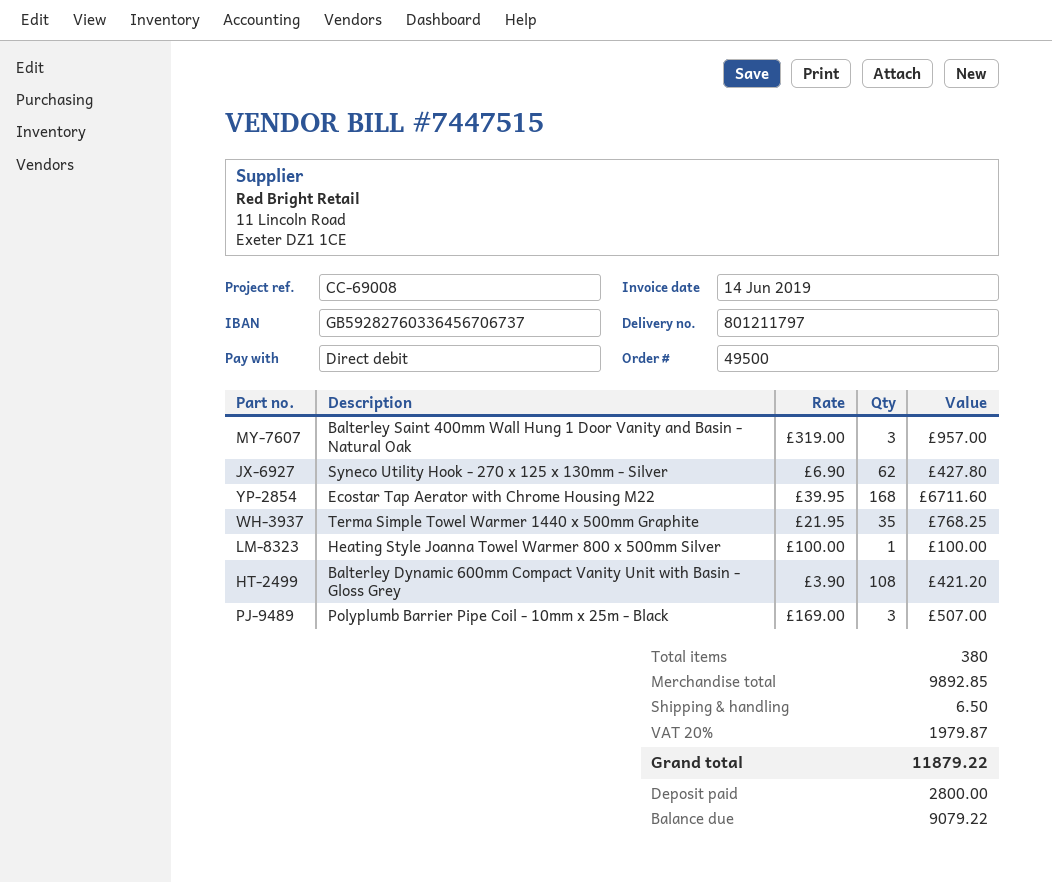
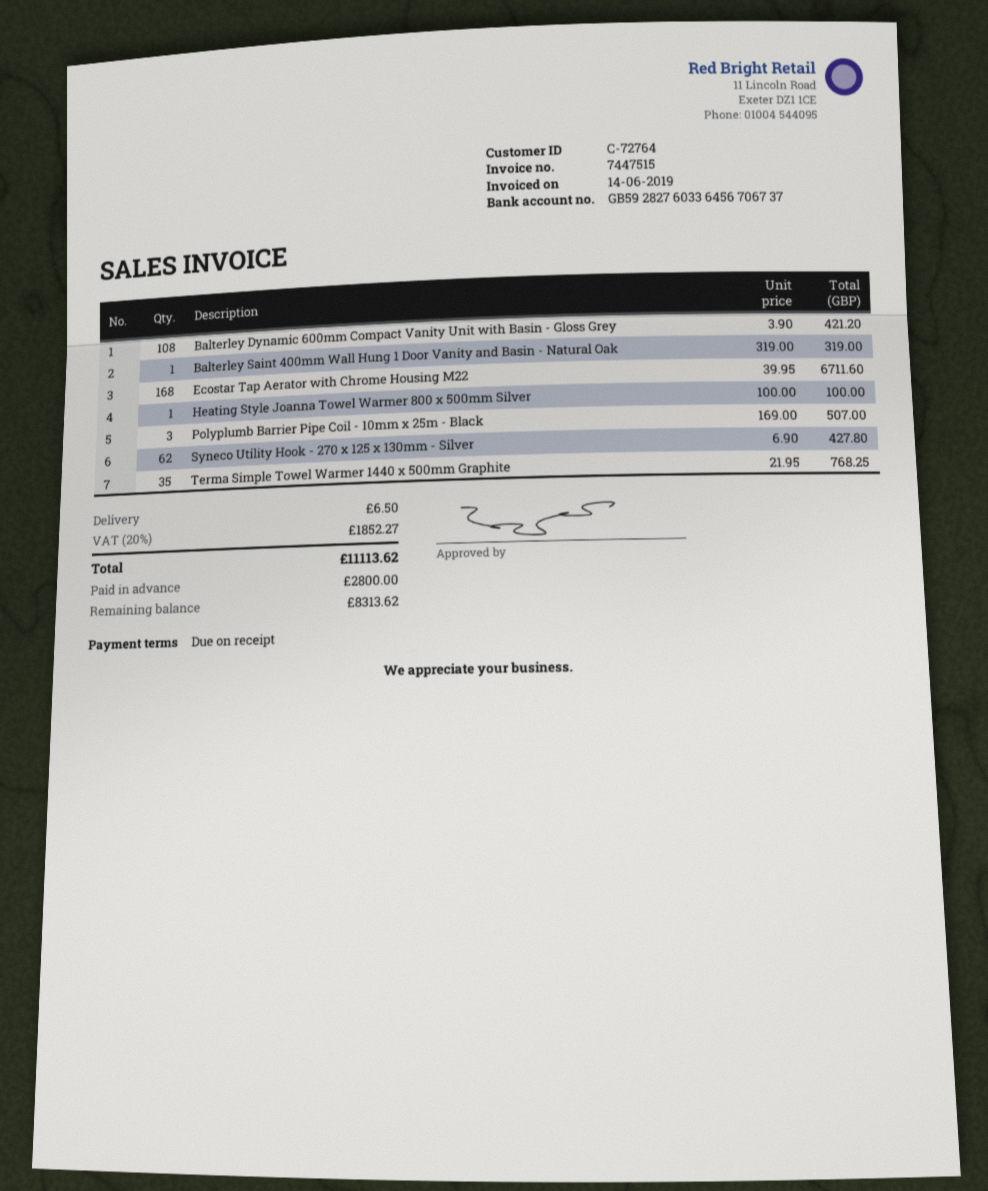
Balterley Saint 400mm Wall Hung 1 Door Vanity and Basin - Natural Oak: 3 x 319.00 = 957.00 -> 1 x 319.00 = 319.00
tax: 20% = 1979.87 -> 20% = 1852.27
total: 11879.22 -> 11113.62
balance: 9079.22 -> 8313.62

